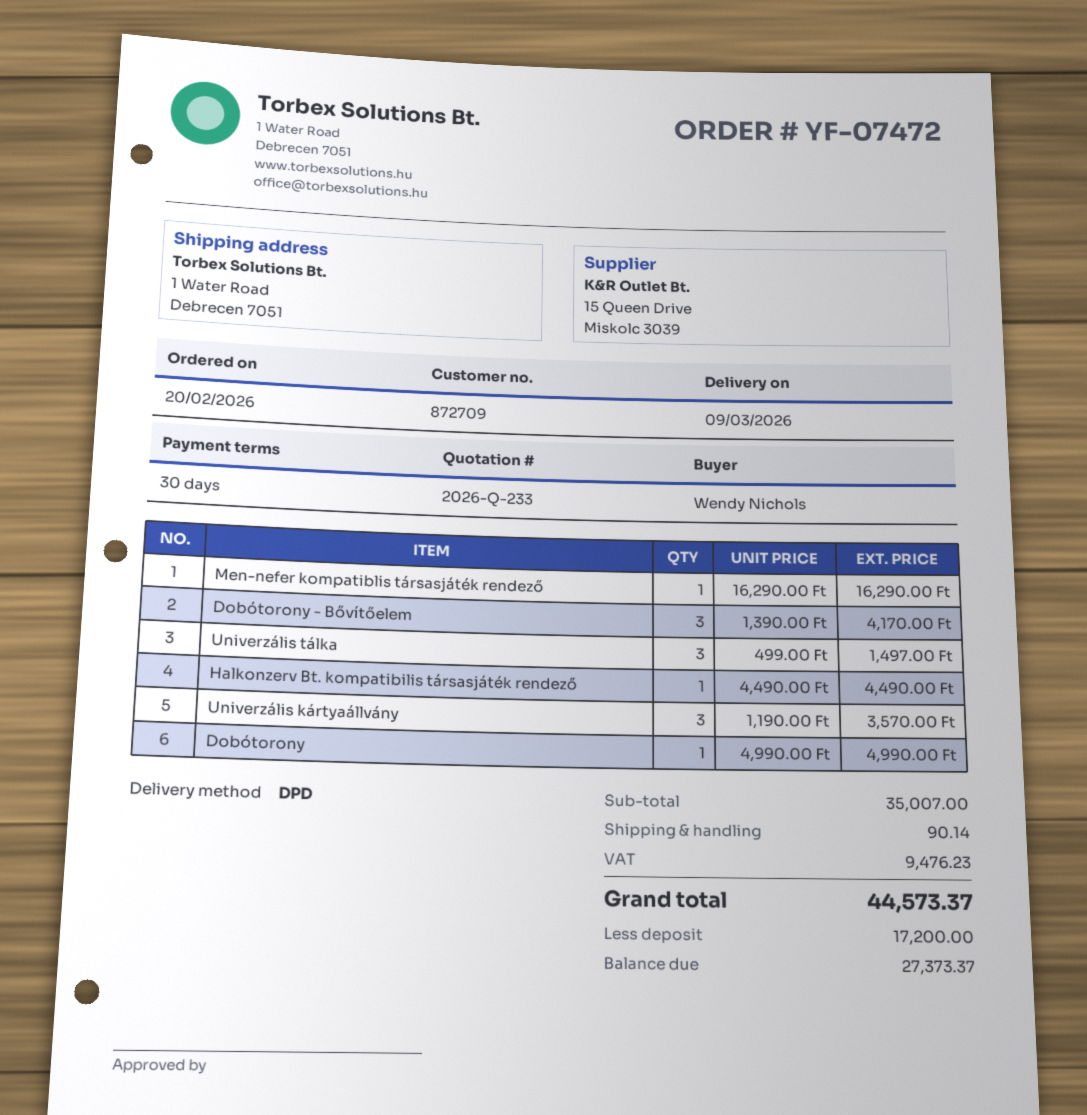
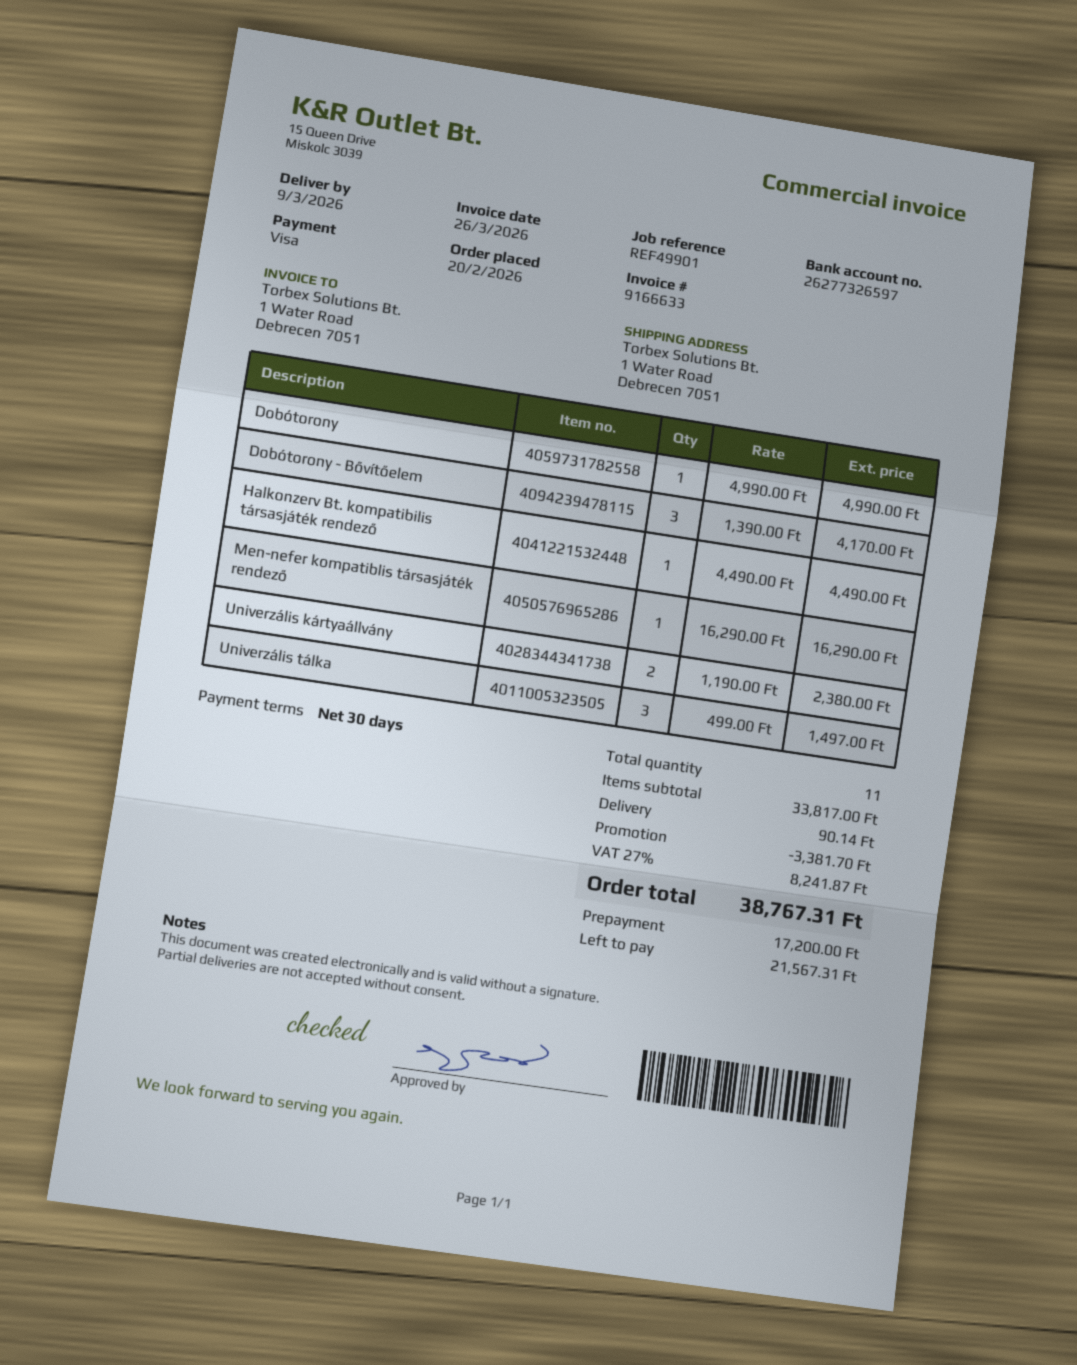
Univerzális kártyaállvány: 3 x 1190.00 = 3570.00 -> 2 x 1190.00 = 2380.00
subtotal: 35007.00 -> 33817.00
discount: none -> 3381.70
tax: 9476.23 -> 8241.87
total: 44573.37 -> 38767.31
balance: 27373.37 -> 21567.31

